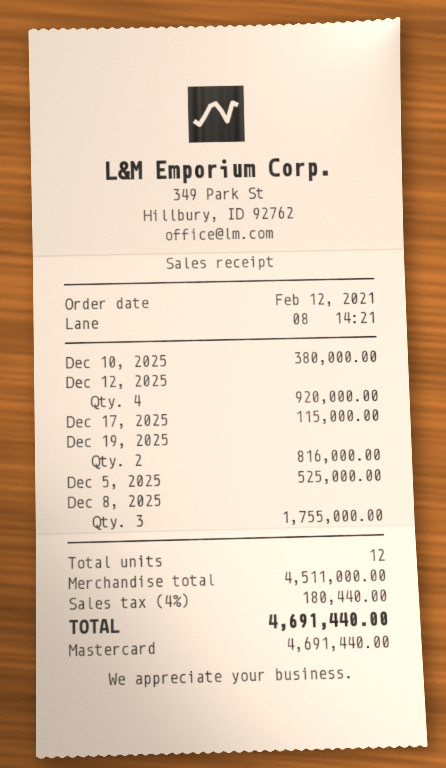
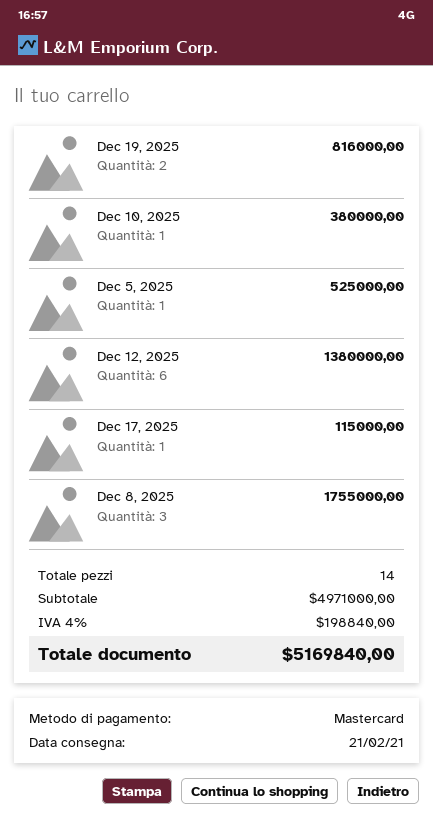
Dec 12, 2025: 4 for 920000.00 -> 6 for 1380000.00
total quantity: 12 -> 14
subtotal: 4511000.00 -> 4971000.00
tax: 4% = 180440.00 -> 4% = 198840.00
total: 4691440.00 -> 5169840.00

